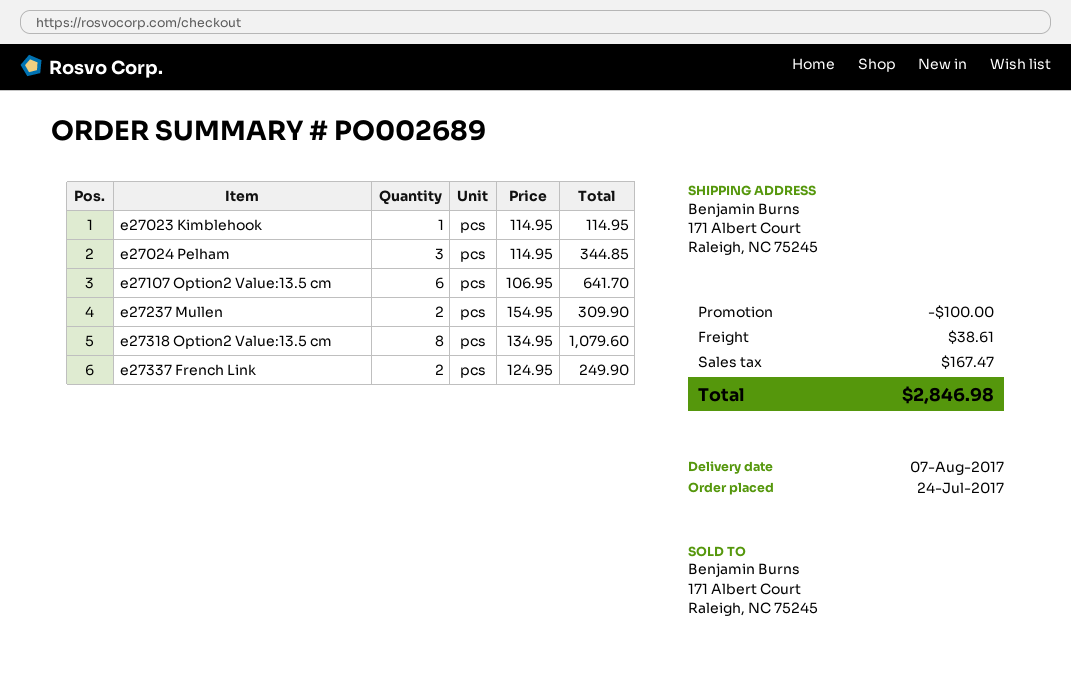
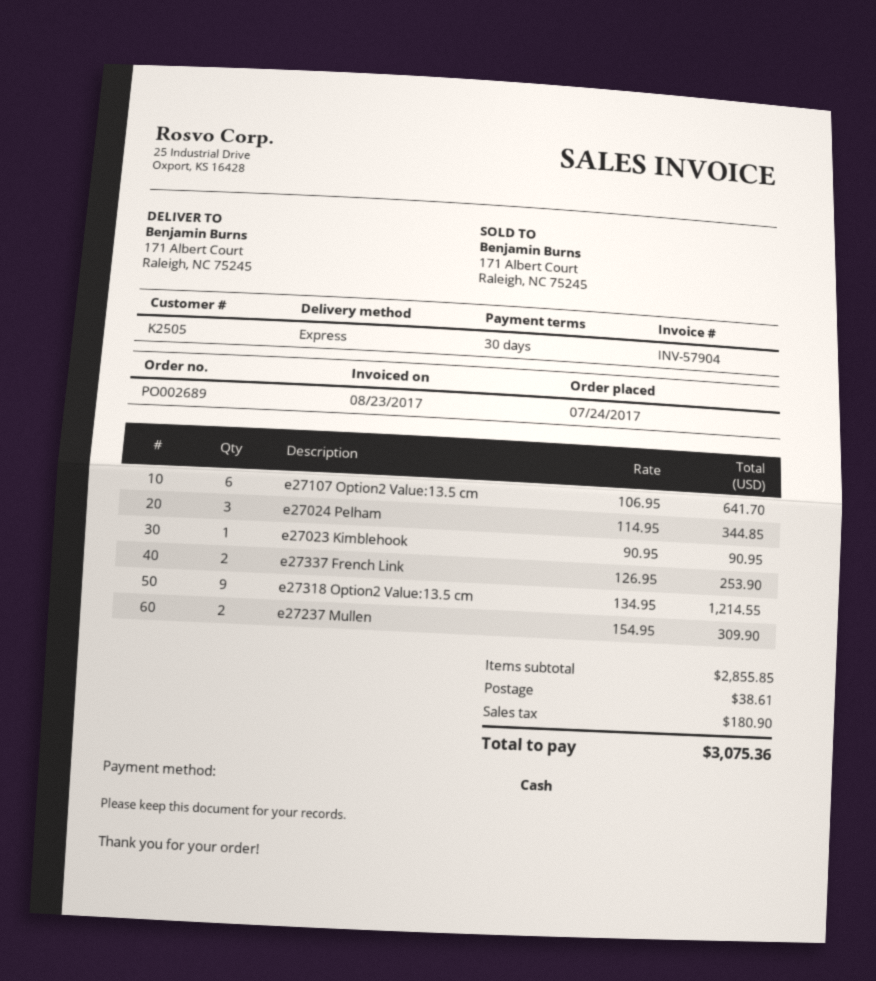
e27023 Kimblehook: 1 x 114.95 = 114.95 -> 1 x 90.95 = 90.95
e27318 Option2 Value:13.5 cm: 8 x 134.95 = 1079.60 -> 9 x 134.95 = 1214.55
e27337 French Link: 2 x 124.95 = 249.90 -> 2 x 126.95 = 253.90
discount: 100.00 -> none
tax: 167.47 -> 180.90
total: 2846.98 -> 3075.36

